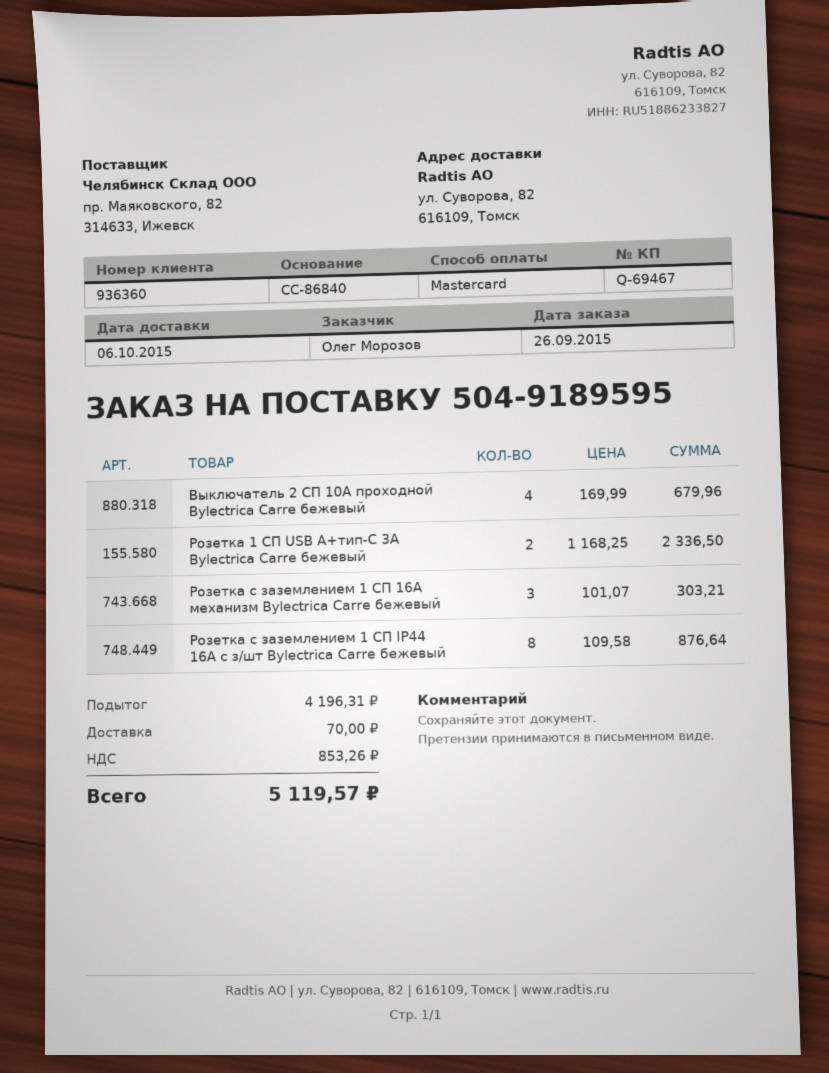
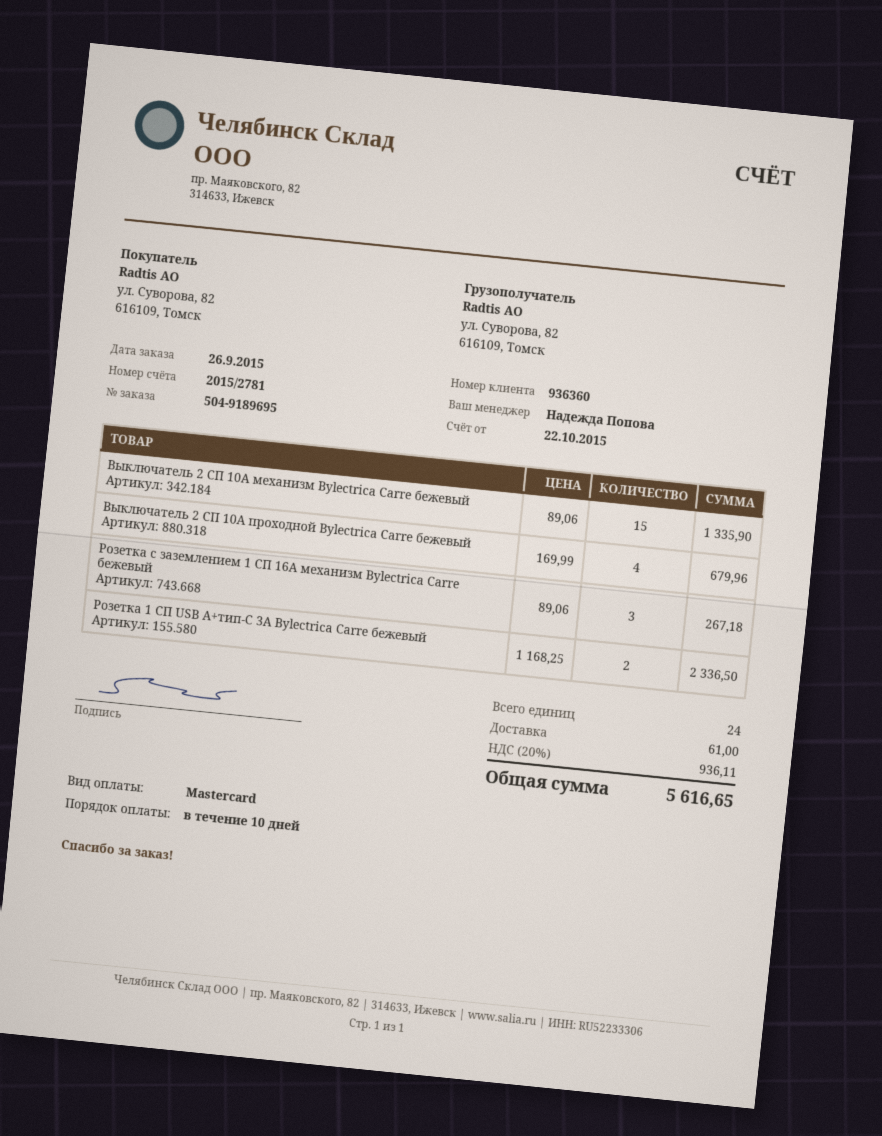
order number: 504-9189595 -> 504-9189695
Розетка с заземлением 1 СП 16А механизм Bylectrica Carre бежевый: 3 x 101.07 = 303.21 -> 3 x 89.06 = 267.18
Розетка с заземлением 1 СП IP44 16А с з/шт Bylectrica Carre бежевый: 8 x 109.58 = 876.64 -> none
Выключатель 2 СП 10А механизм Bylectrica Carre бежевый: none -> 15 x 89.06 = 1335.90
shipping: 70.00 -> 61.00
tax: 853.26 -> 936.11
total: 5119.57 -> 5616.65

